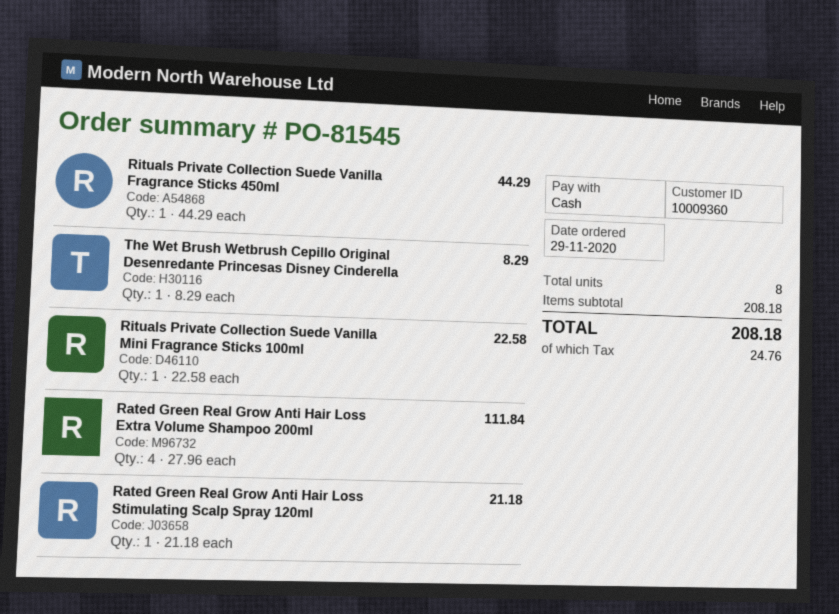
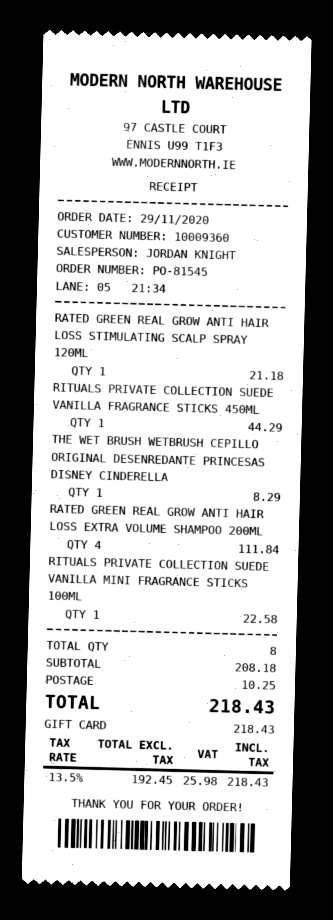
payment method: cash -> gift card
shipping: none -> 10.25
tax: 24.76 -> 25.98
total: 208.18 -> 218.43

